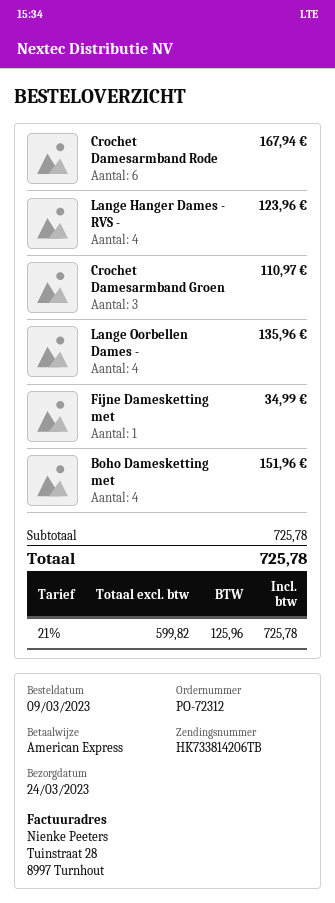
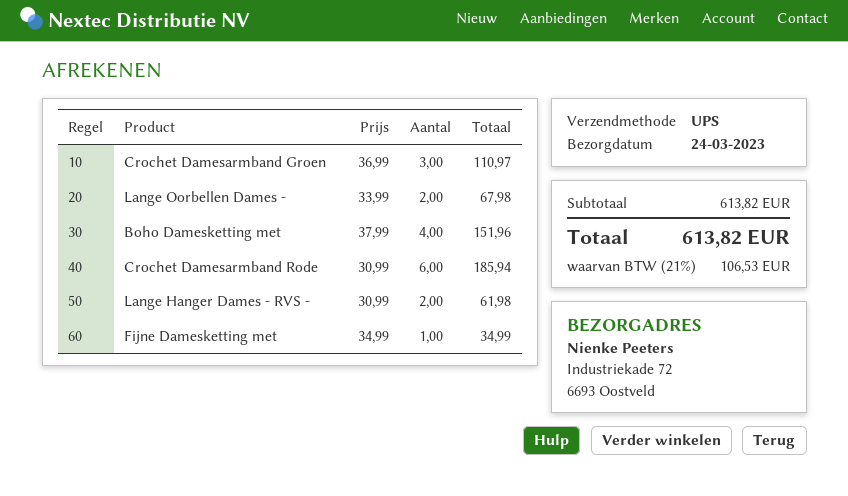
Crochet Damesarmband Rode: 6 for 167.94 -> 6 for 185.94
Lange Hanger Dames - RVS -: 4 for 123.96 -> 2 for 61.98
Lange Oorbellen Dames -: 4 for 135.96 -> 2 for 67.98
subtotal: 725.78 -> 613.82
tax: 21% = 125.96 -> 21% = 106.53
total: 725.78 -> 613.82

